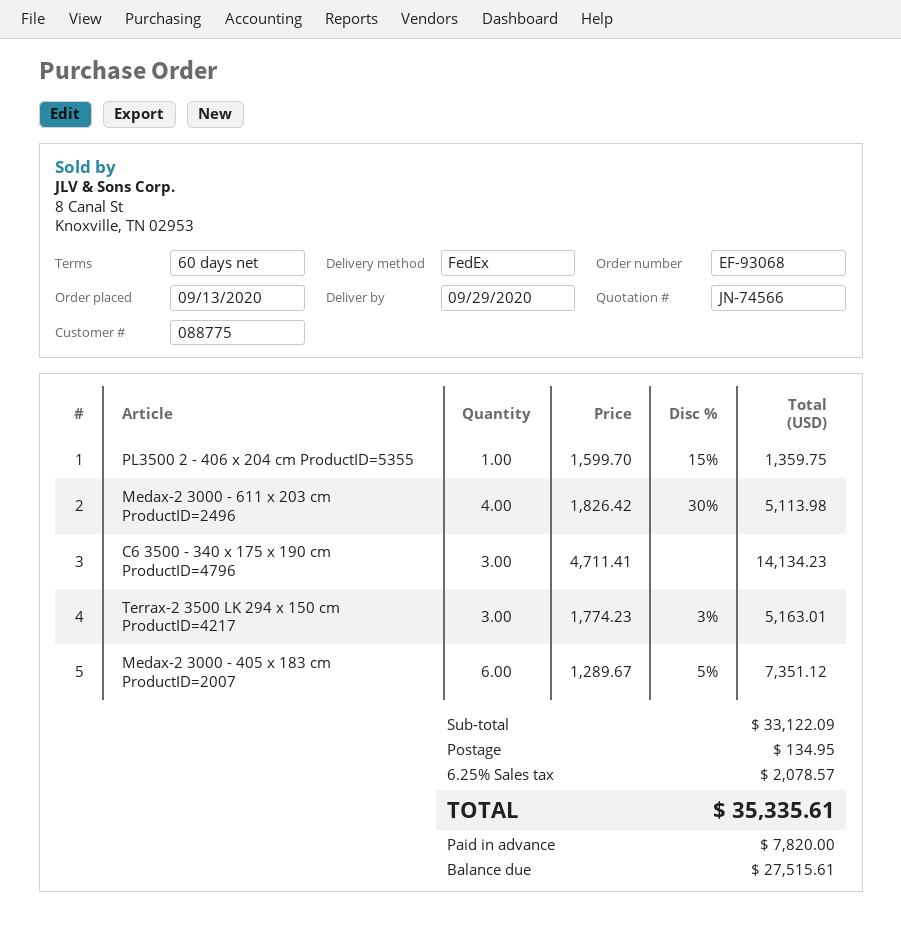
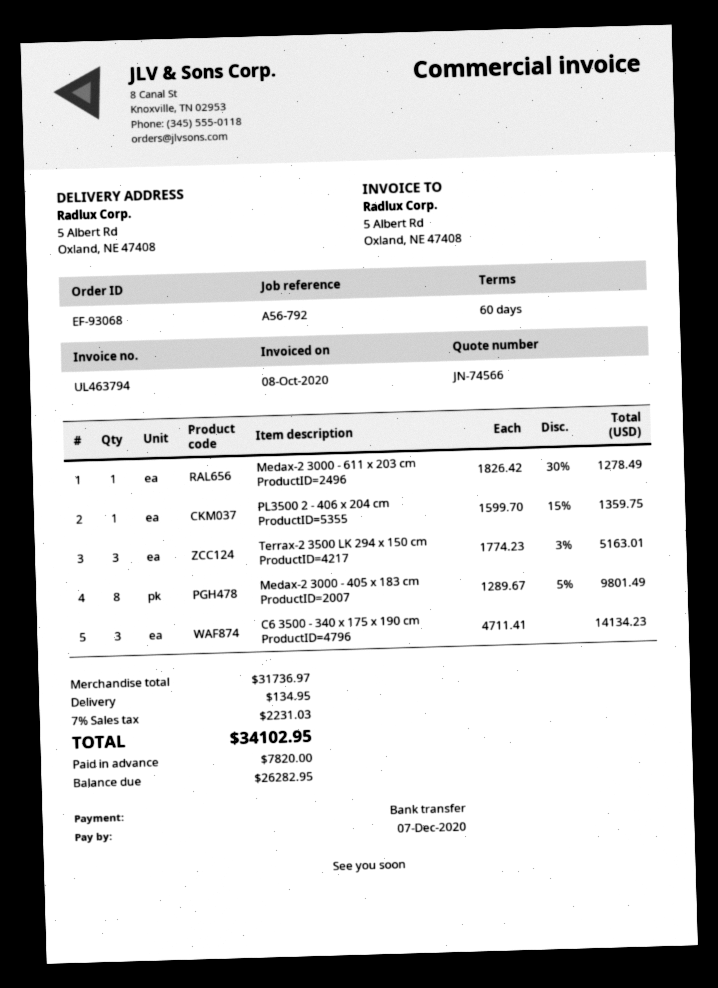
Medax-2 3000 - 611 x 203 cm ProductID=2496: 4 x 1826.42 - 30% = 5113.98 -> 1 x 1826.42 - 30% = 1278.49
Medax-2 3000 - 405 x 183 cm ProductID=2007: 6 x 1289.67 - 5% = 7351.12 -> 8 x 1289.67 - 5% = 9801.49
subtotal: 33122.09 -> 31736.97
tax: 6.25% = 2078.57 -> 7% = 2231.03
total: 35335.61 -> 34102.95
balance: 27515.61 -> 26282.95

